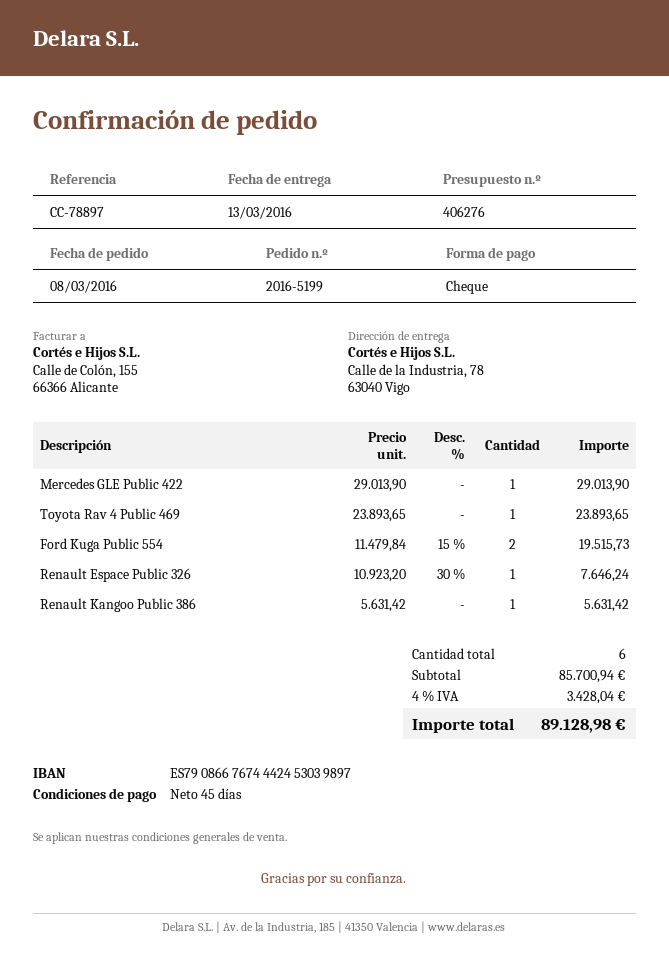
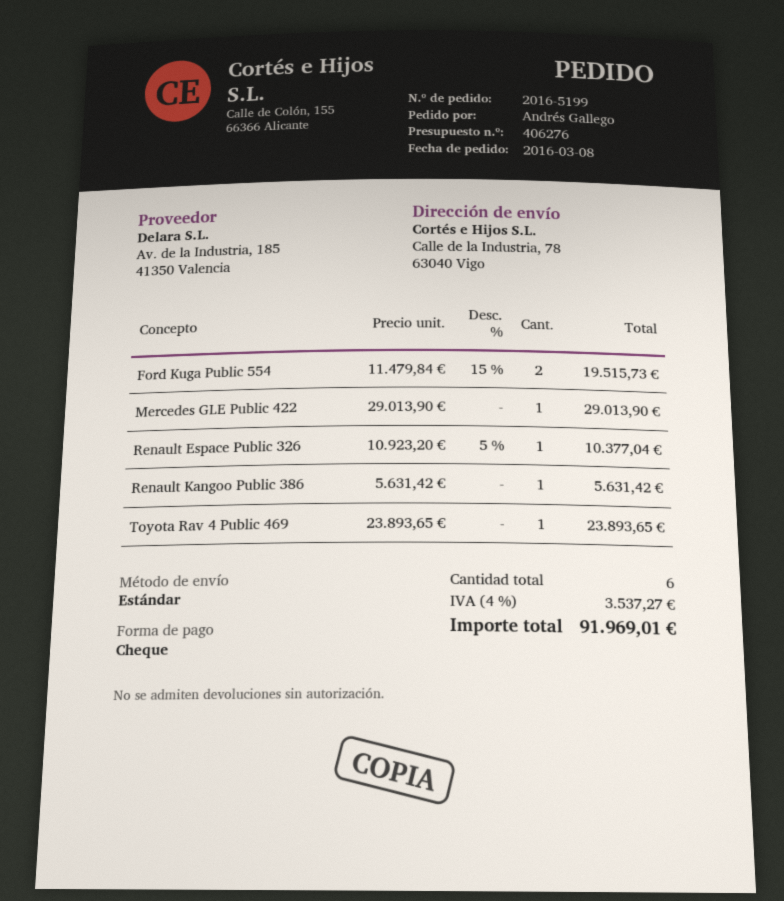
Renault Espace Public 326: 1 x 10923.20 - 30% = 7646.24 -> 1 x 10923.20 - 5% = 10377.04
tax: 4% = 3428.04 -> 4% = 3537.27
total: 89128.98 -> 91969.01

